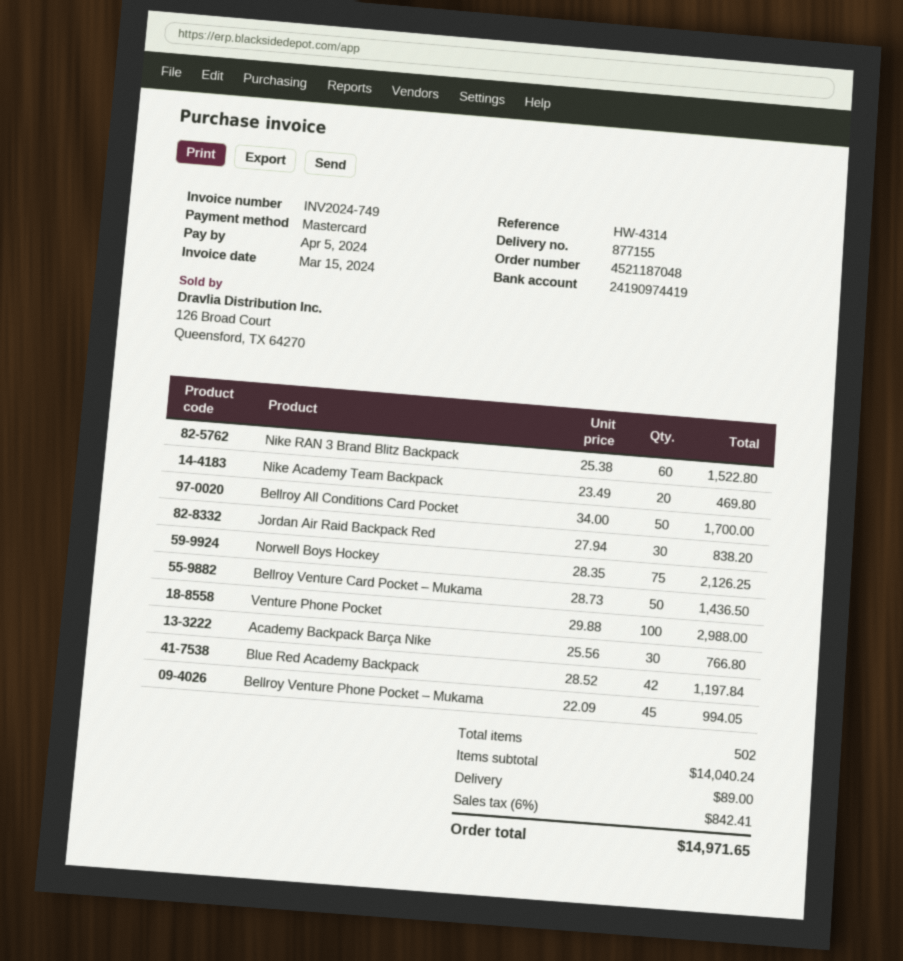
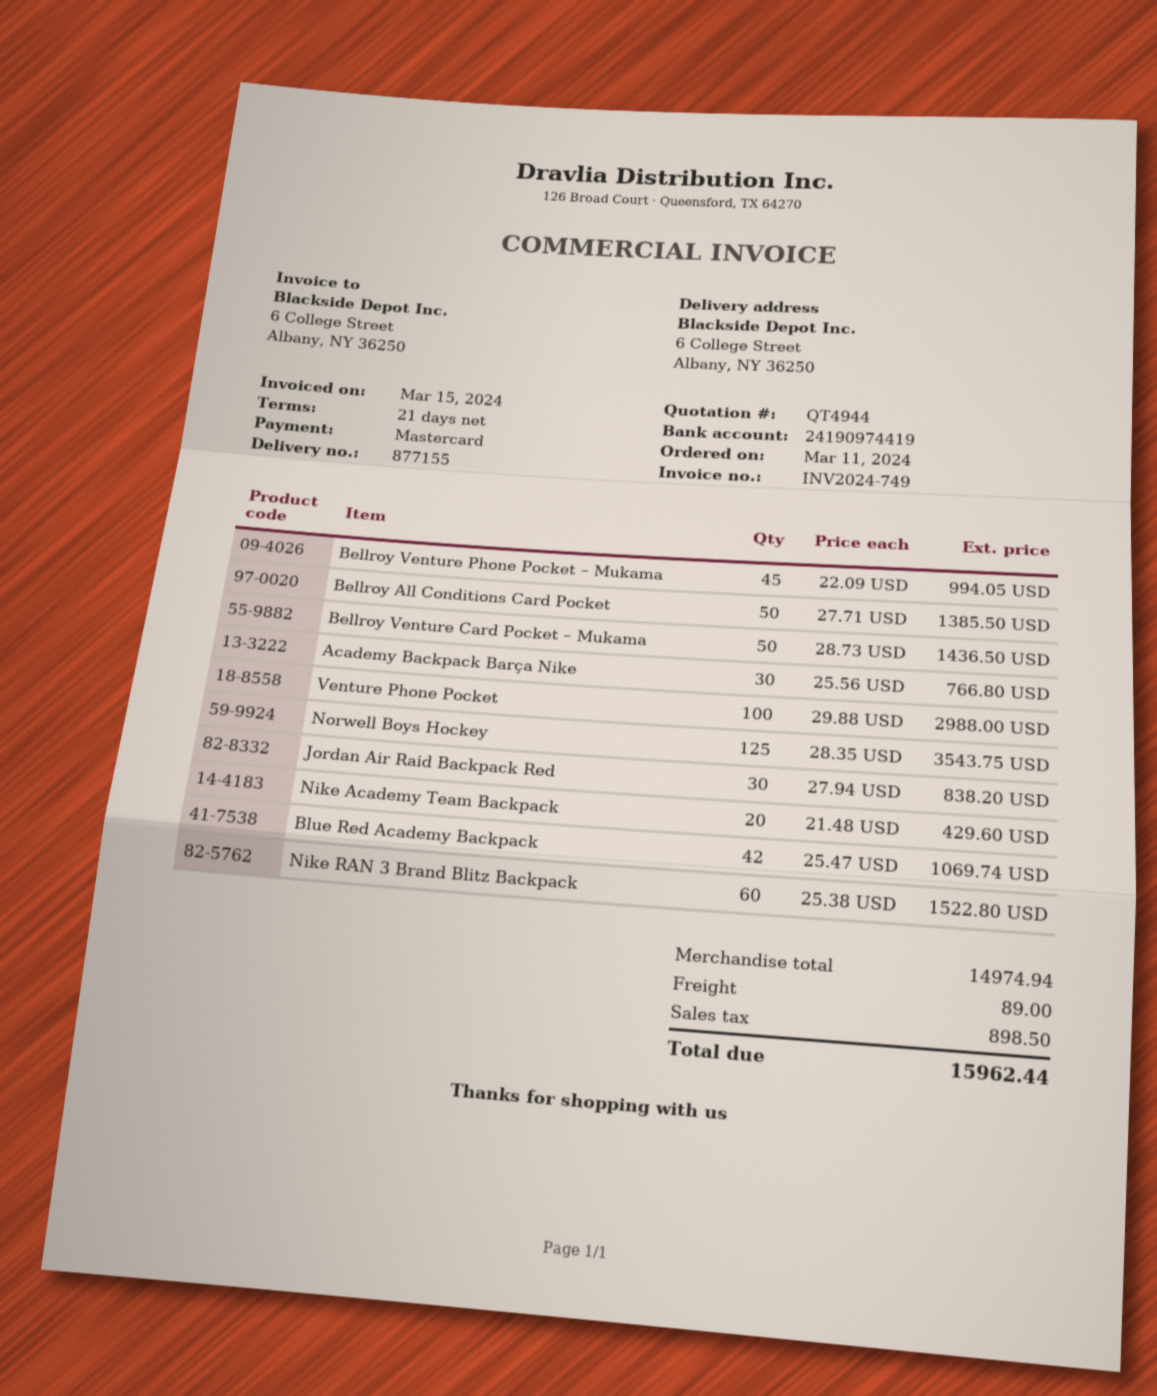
Nike Academy Team Backpack: 20 x 23.49 = 469.80 -> 20 x 21.48 = 429.60
Bellroy All Conditions Card Pocket: 50 x 34.00 = 1700.00 -> 50 x 27.71 = 1385.50
Norwell Boys Hockey: 75 x 28.35 = 2126.25 -> 125 x 28.35 = 3543.75
Blue Red Academy Backpack: 42 x 28.52 = 1197.84 -> 42 x 25.47 = 1069.74
subtotal: 14040.24 -> 14974.94
tax: 842.41 -> 898.50
total: 14971.65 -> 15962.44

